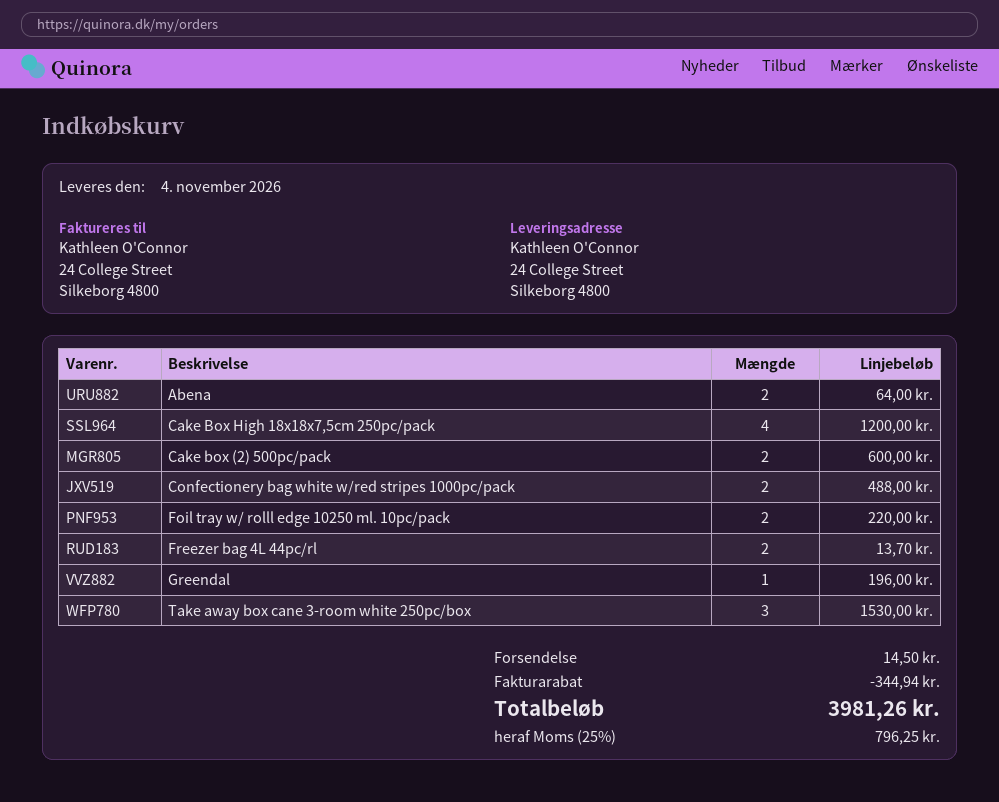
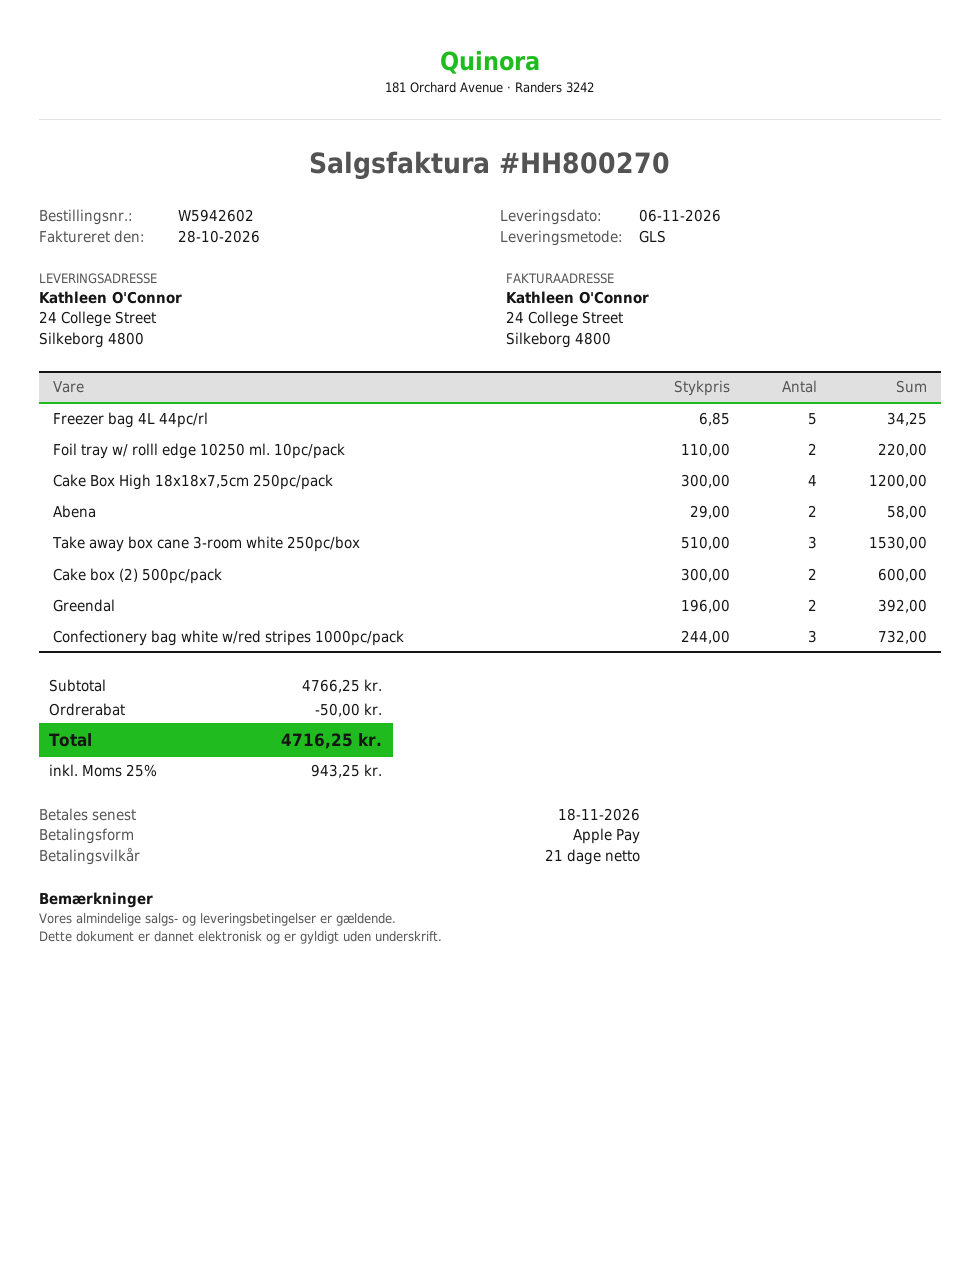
delivery date: 2026-11-04 -> 2026-11-06
Abena: 2 for 64.00 -> 2 for 58.00
Confectionery bag white w/red stripes 1000pc/pack: 2 for 488.00 -> 3 for 732.00
Freezer bag 4L 44pc/rl: 2 for 13.70 -> 5 for 34.25
Greendal: 1 for 196.00 -> 2 for 392.00
discount: 344.94 -> 50.00
shipping: 14.50 -> none
tax: 25% = 796.25 -> 25% = 943.25
total: 3981.26 -> 4716.25

